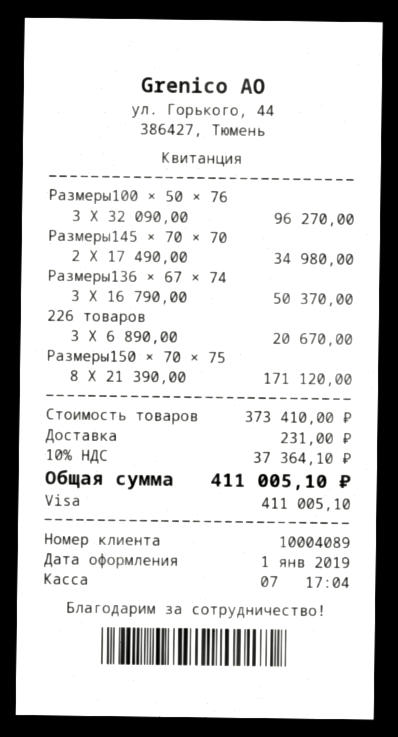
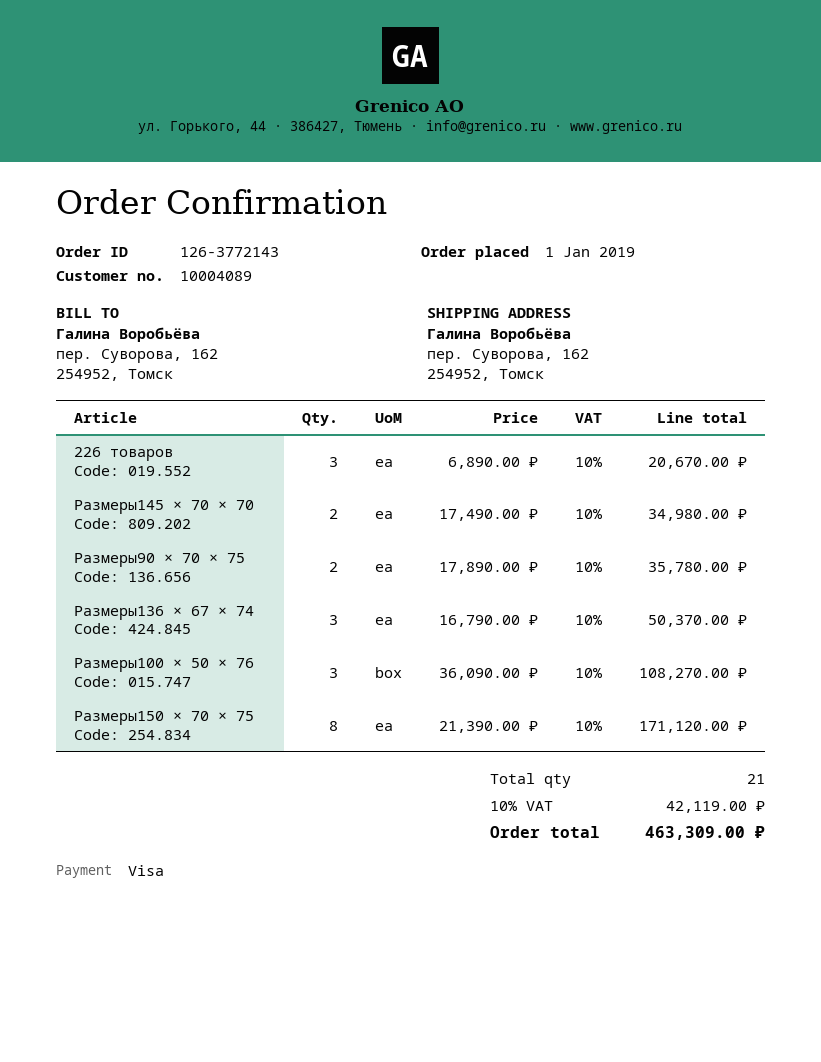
Размеры100 × 50 × 76: 3 x 32090.00 = 96270.00 -> 3 x 36090.00 = 108270.00
Размеры90 × 70 × 75: none -> 2 x 17890.00 = 35780.00
shipping: 231.00 -> none
tax: 10% = 37364.10 -> 10% = 42119.00
total: 411005.10 -> 463309.00

